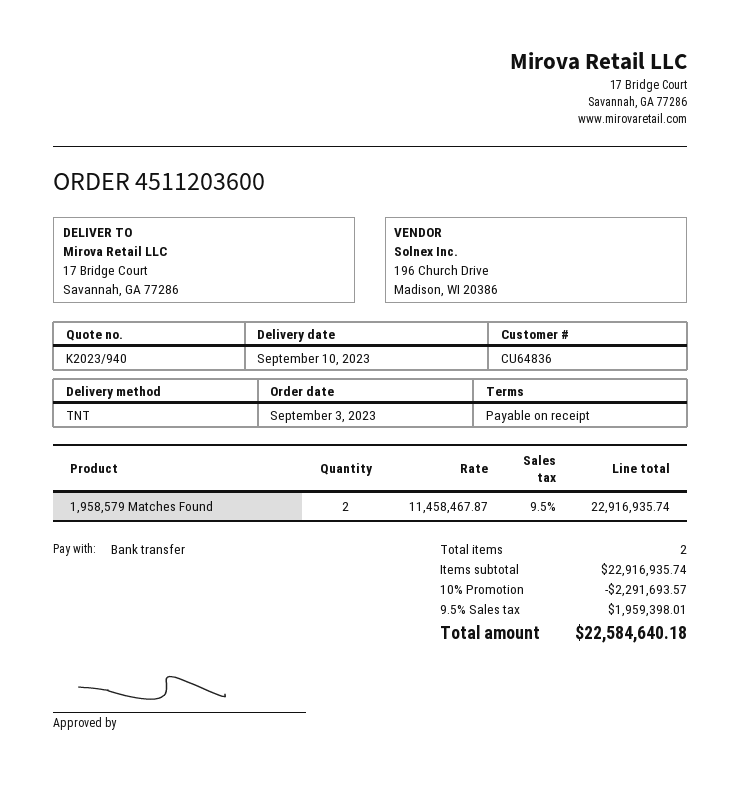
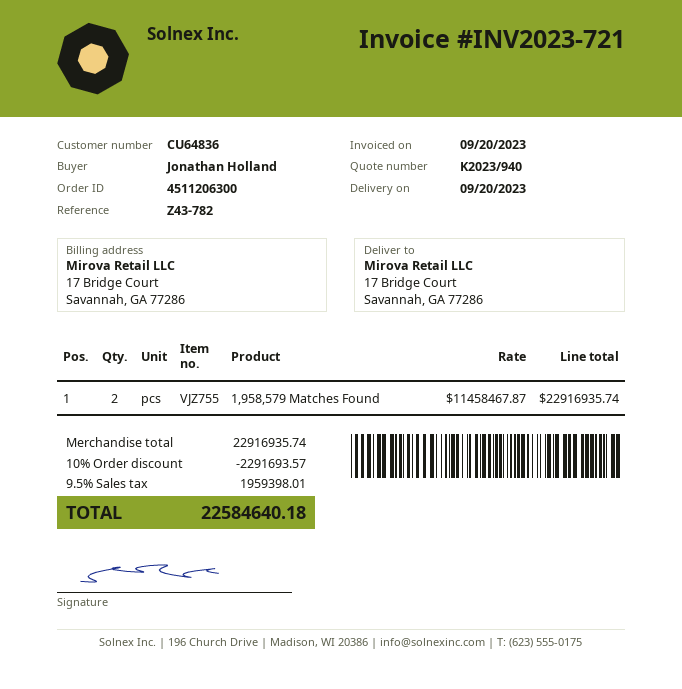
order number: 4511203600 -> 4511206300
delivery date: 2023-09-10 -> 2023-09-20

